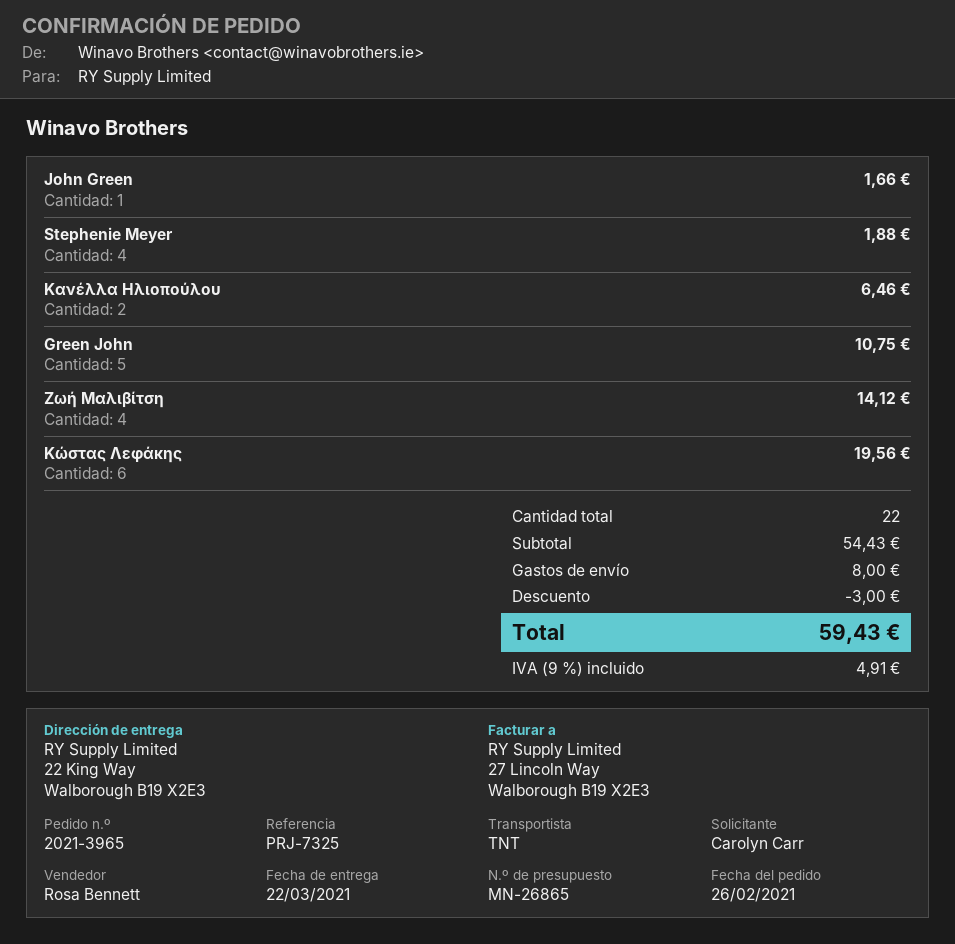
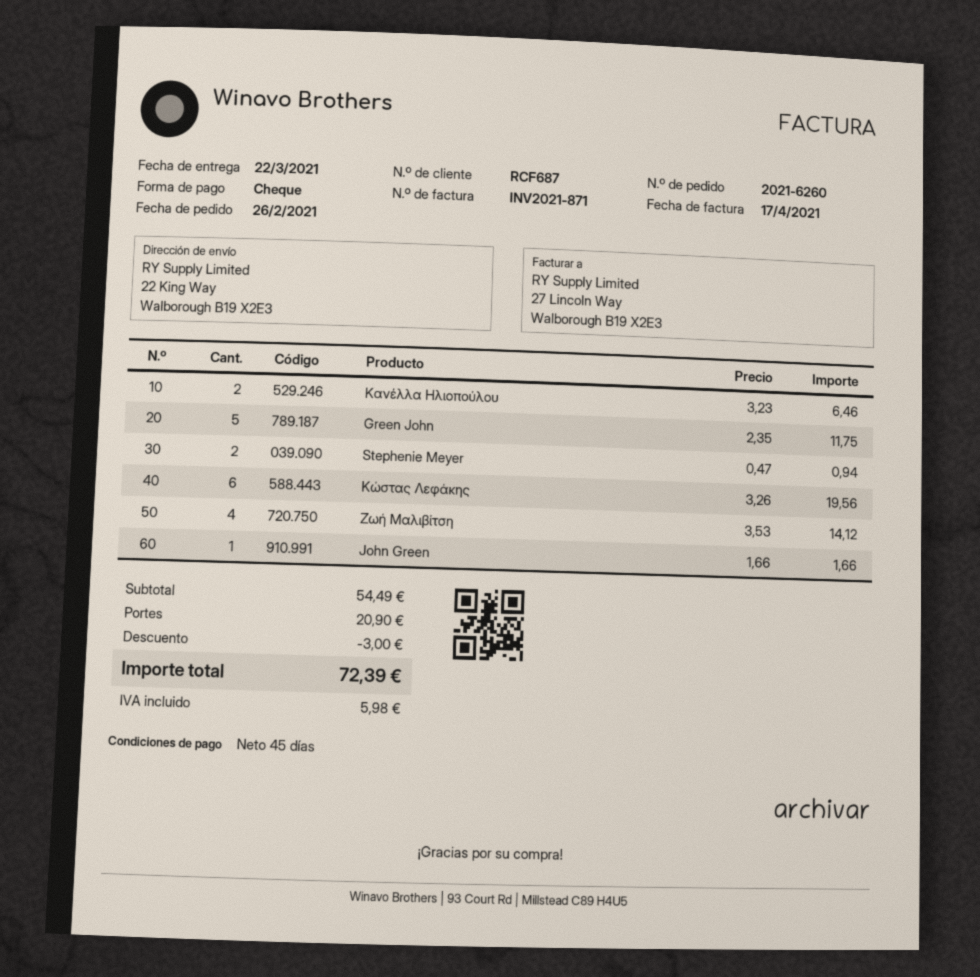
order number: 2021-3965 -> 2021-6260
Stephenie Meyer: 4 for 1.88 -> 2 for 0.94
Green John: 5 for 10.75 -> 5 for 11.75
subtotal: 54.43 -> 54.49
shipping: 8.00 -> 20.90
tax: 4.91 -> 5.98
total: 59.43 -> 72.39

